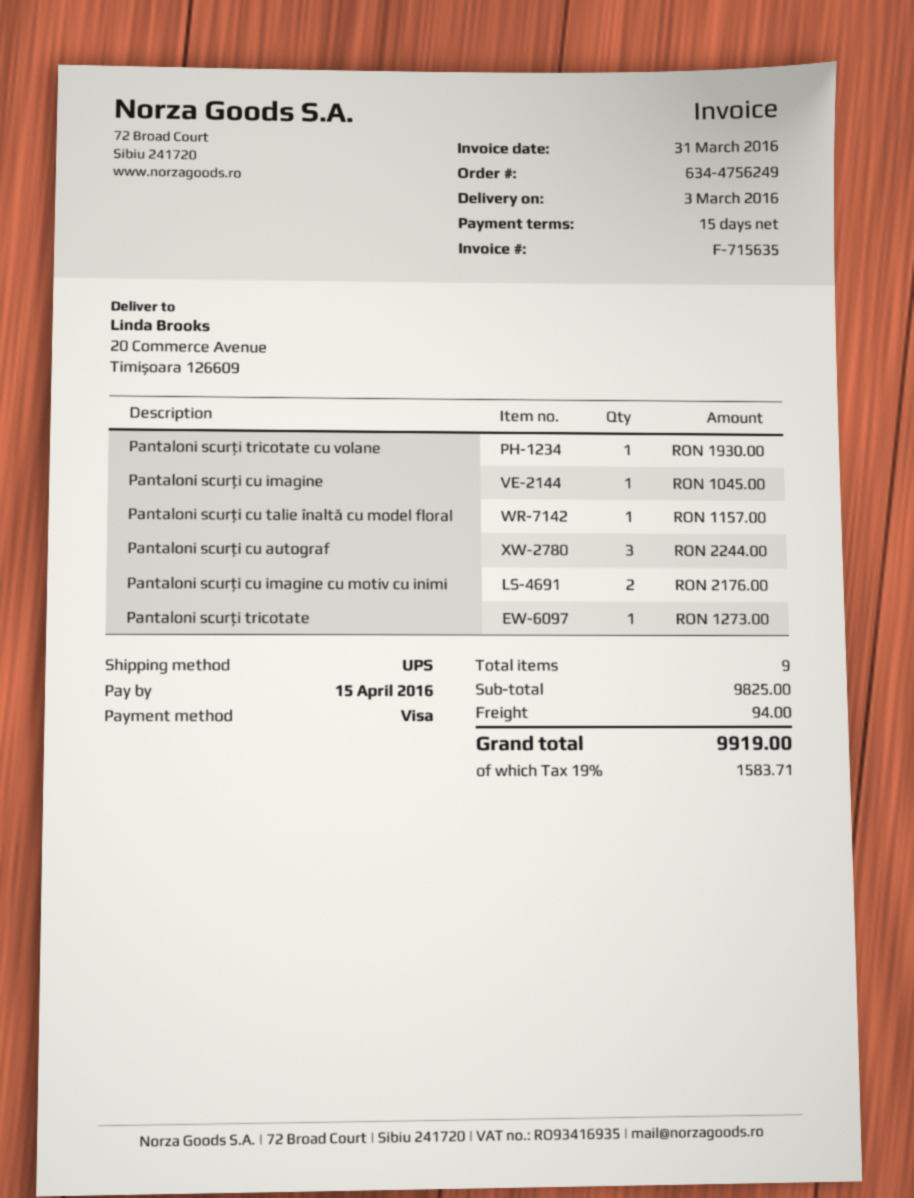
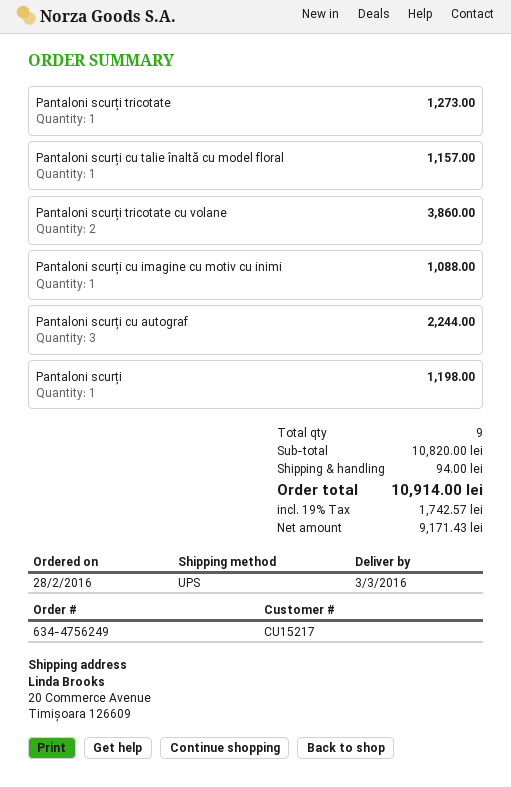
Pantaloni scurți tricotate cu volane: 1 for 1930.00 -> 2 for 3860.00
Pantaloni scurți cu imagine: 1 for 1045.00 -> none
Pantaloni scurți cu imagine cu motiv cu inimi: 2 for 2176.00 -> 1 for 1088.00
Pantaloni scurți: none -> 1 for 1198.00
subtotal: 9825.00 -> 10820.00
tax: 19% = 1583.71 -> 19% = 1742.57
total: 9919.00 -> 10914.00

